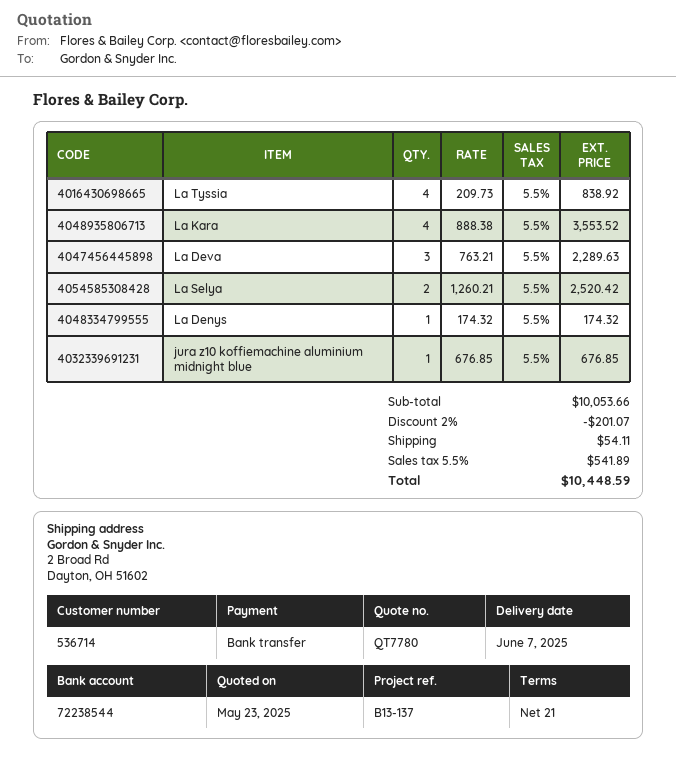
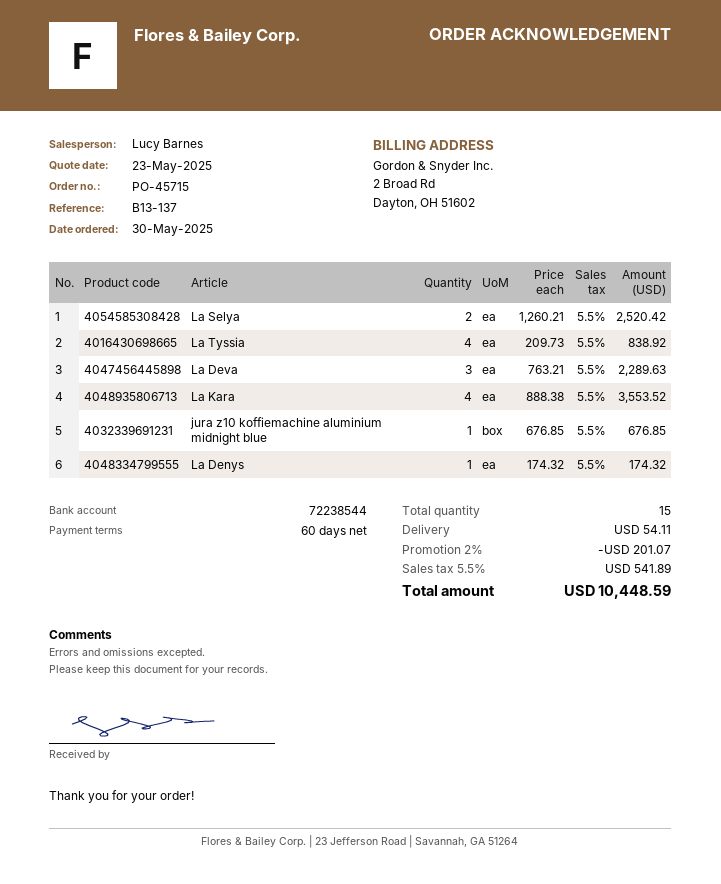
payment terms: 21 days -> 60 days

